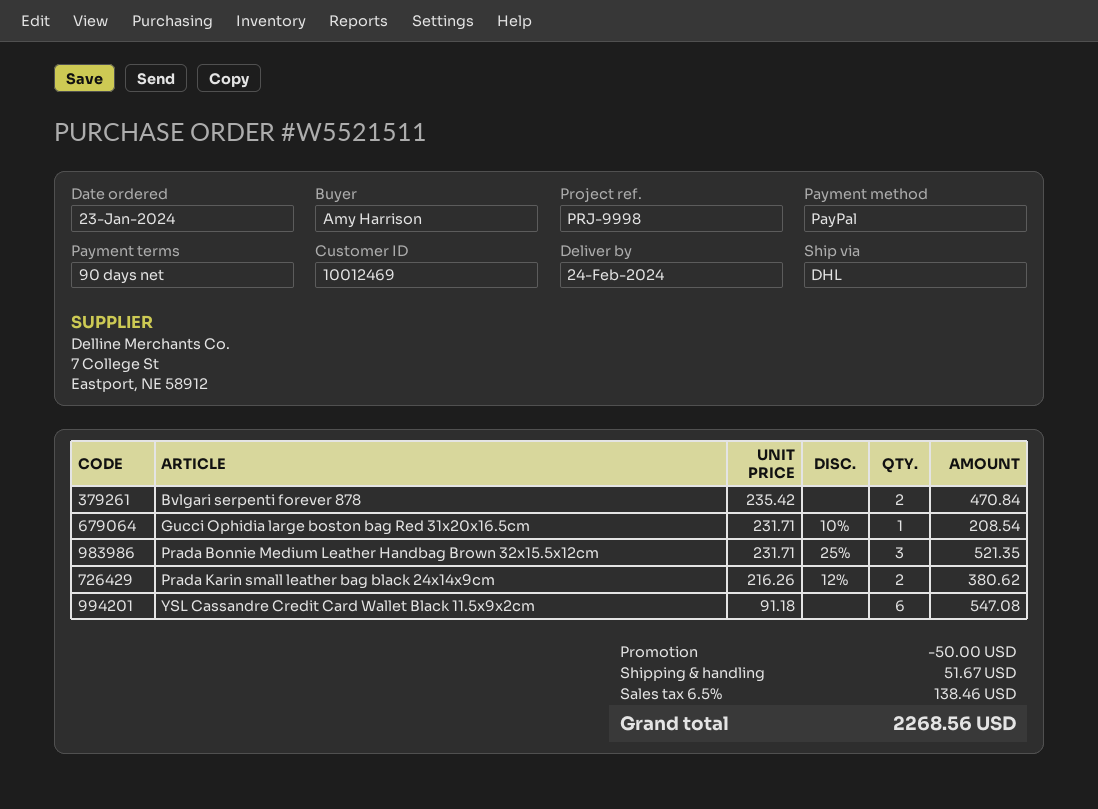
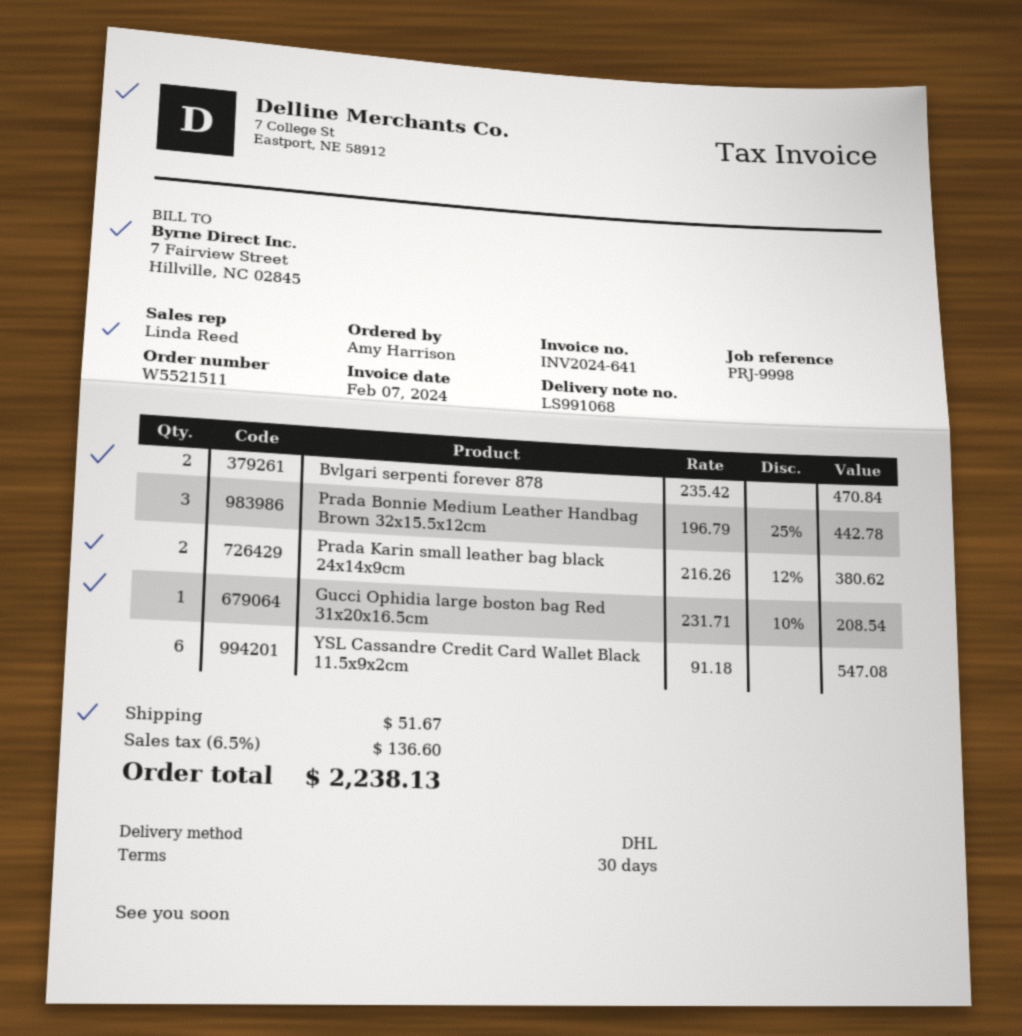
payment terms: 90 days -> 30 days
Prada Bonnie Medium Leather Handbag Brown 32x15.5x12cm: 3 x 231.71 - 25% = 521.35 -> 3 x 196.79 - 25% = 442.78
discount: 50.00 -> none
tax: 6.5% = 138.46 -> 6.5% = 136.60
total: 2268.56 -> 2238.13

